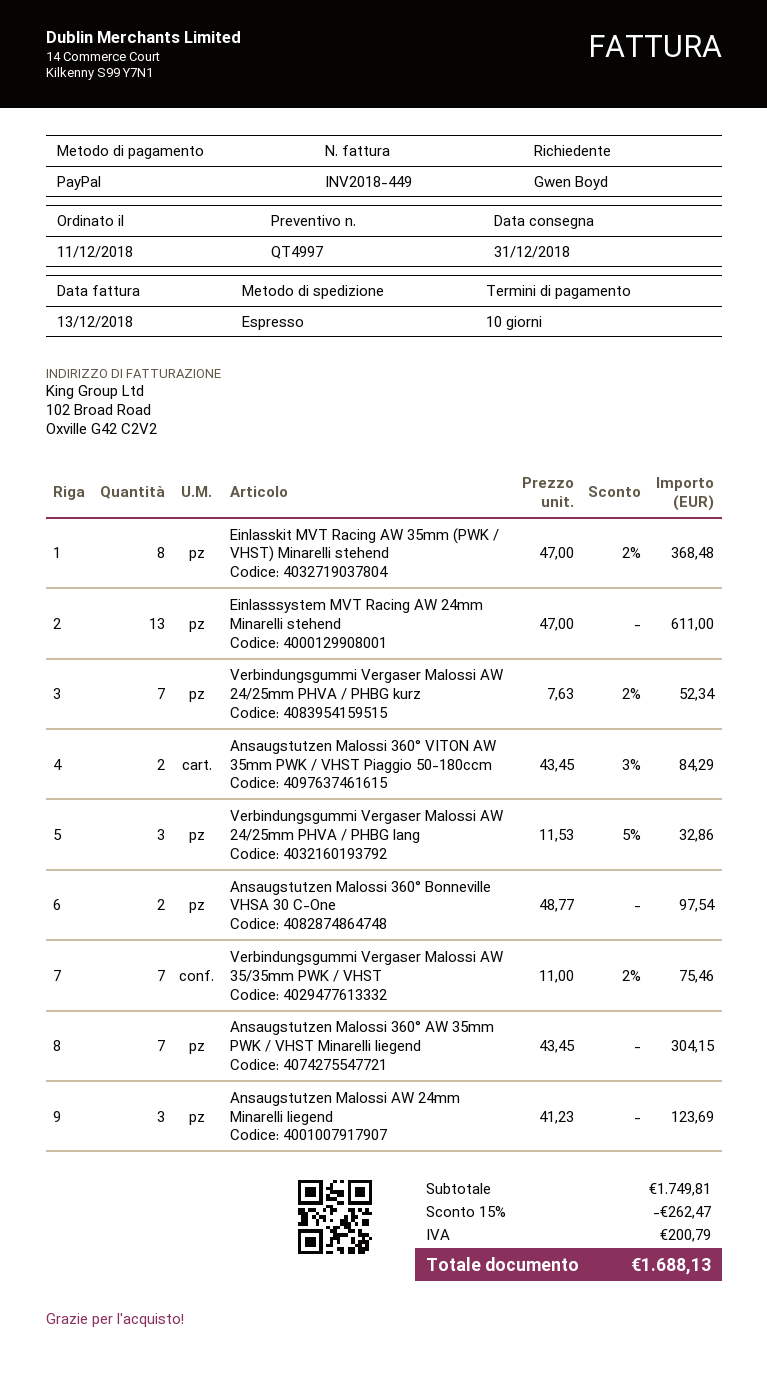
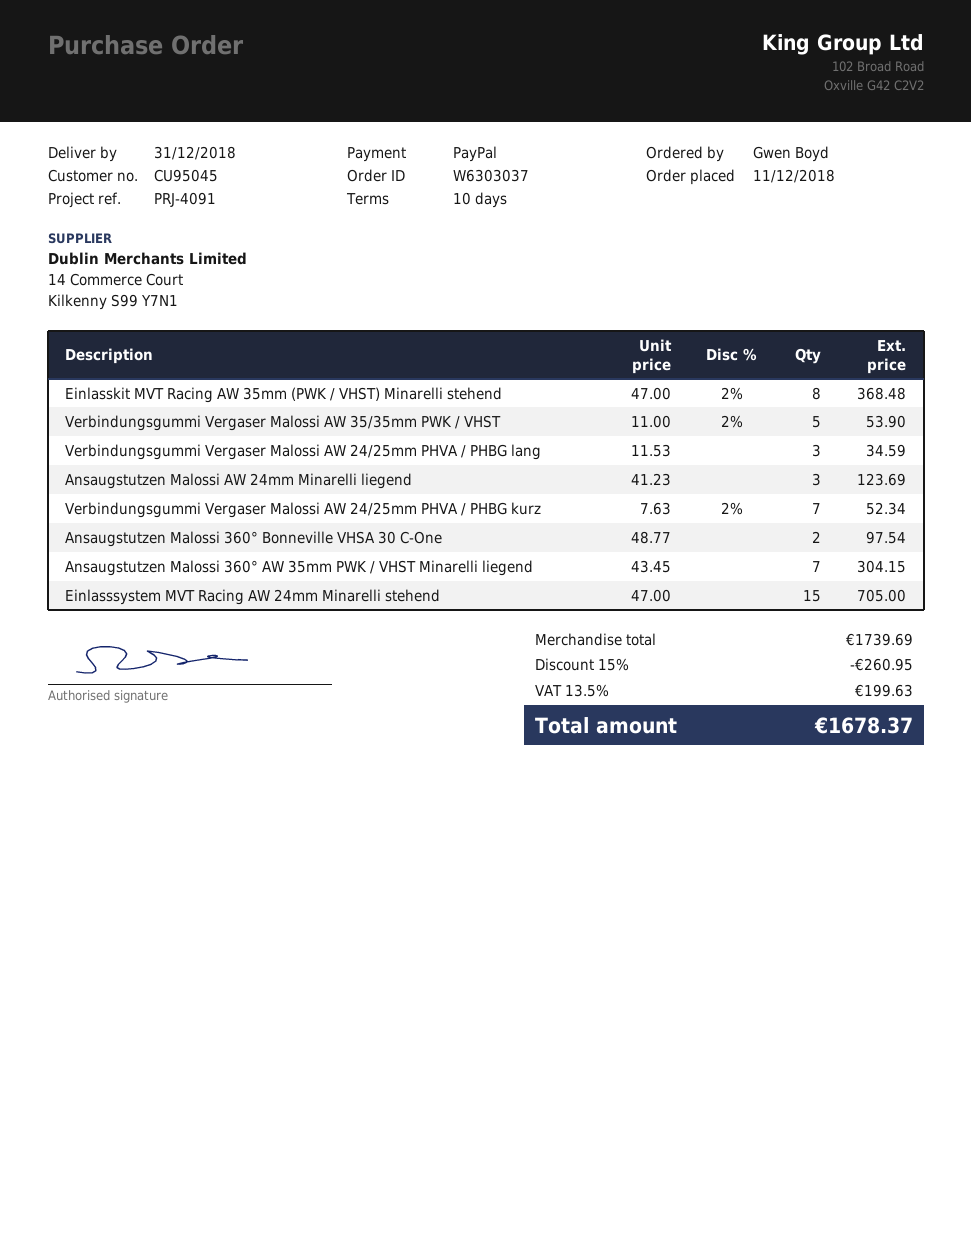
Einlasssystem MVT Racing AW 24mm Minarelli stehend: 13 x 47.00 = 611.00 -> 15 x 47.00 = 705.00
Ansaugstutzen Malossi 360° VITON AW 35mm PWK / VHST Piaggio 50-180ccm: 2 x 43.45 - 3% = 84.29 -> none
Verbindungsgummi Vergaser Malossi AW 24/25mm PHVA / PHBG lang: 3 x 11.53 - 5% = 32.86 -> 3 x 11.53 = 34.59
Verbindungsgummi Vergaser Malossi AW 35/35mm PWK / VHST: 7 x 11.00 - 2% = 75.46 -> 5 x 11.00 - 2% = 53.90
subtotal: 1749.81 -> 1739.69
discount: 15% = 262.47 -> 15% = 260.95
tax: 200.79 -> 199.63
total: 1688.13 -> 1678.37

